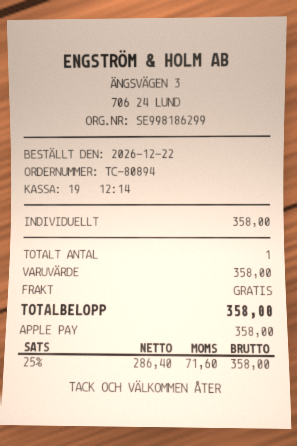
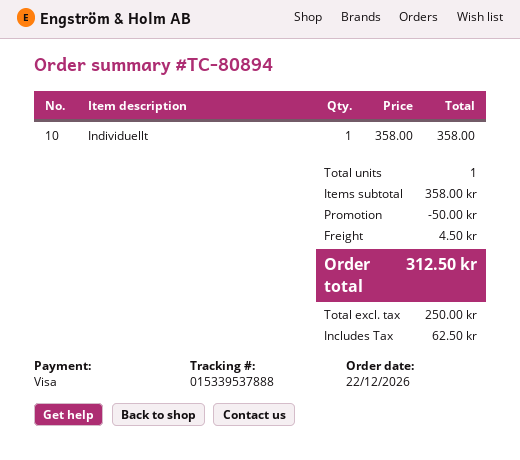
payment method: Apple Pay -> Visa
discount: none -> 50.00
shipping: 0.00 -> 4.50
net: 286.40 -> 250.00
tax: 71.60 -> 62.50
total: 358.00 -> 312.50

